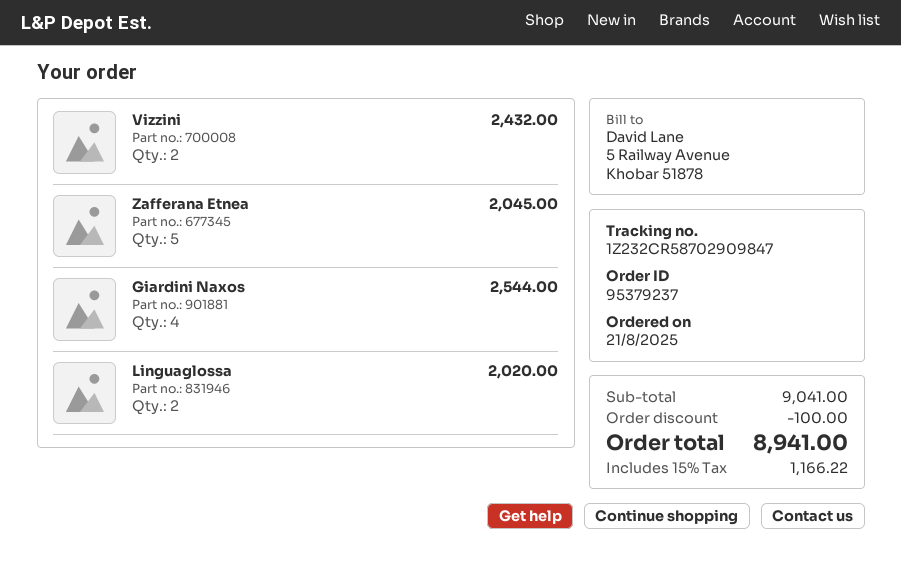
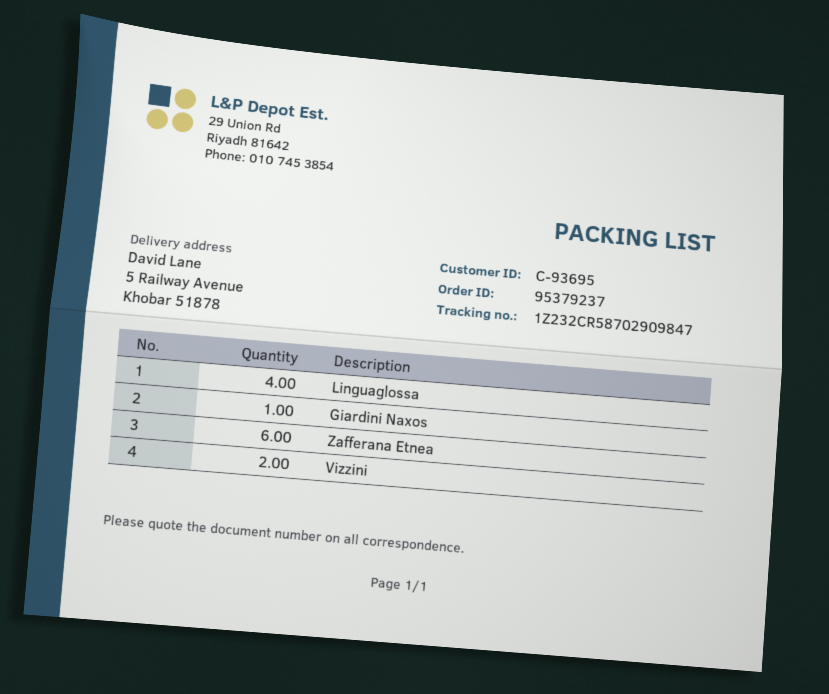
Zafferana Etnea: 5 -> 6
Giardini Naxos: 4 -> 1
Linguaglossa: 2 -> 4

